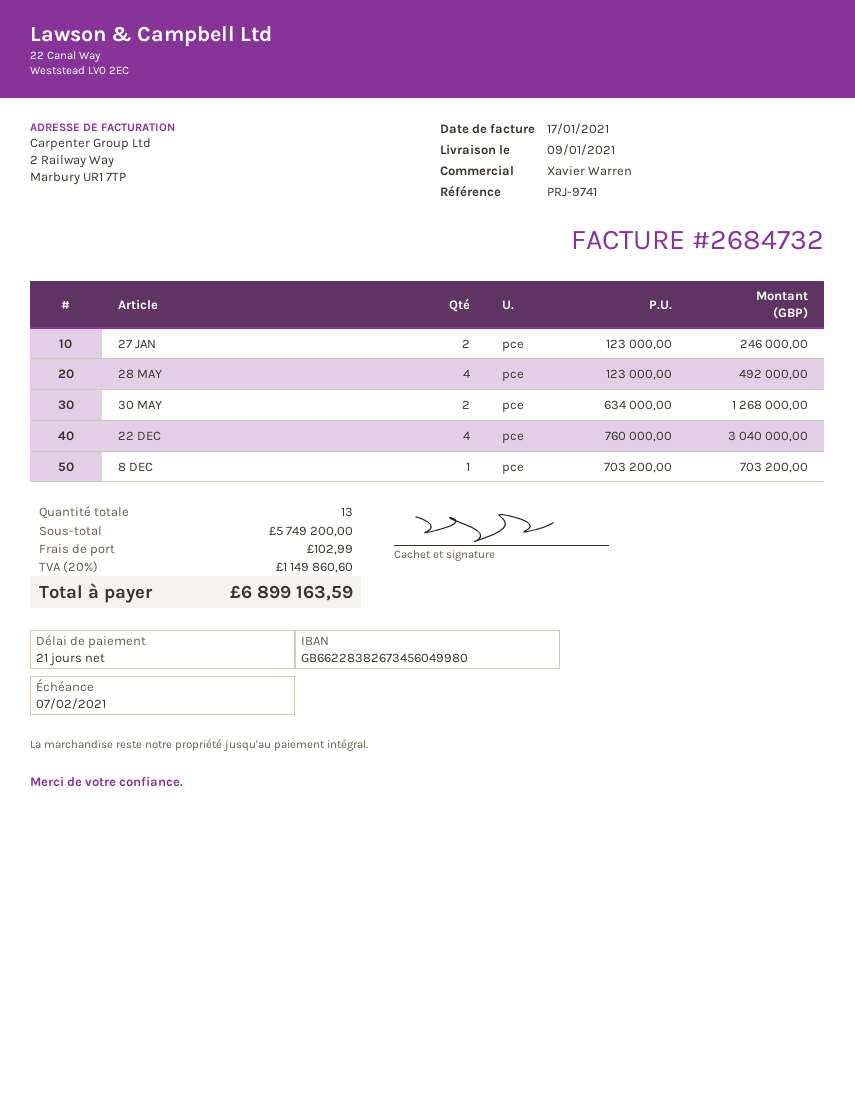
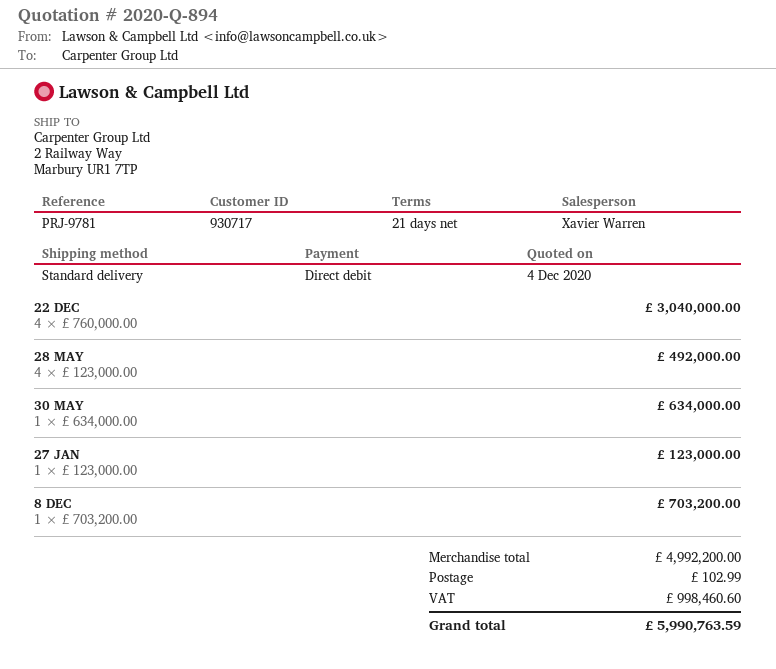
reference: PRJ-9741 -> PRJ-9781
27 JAN: 2 x 123000.00 = 246000.00 -> 1 x 123000.00 = 123000.00
30 MAY: 2 x 634000.00 = 1268000.00 -> 1 x 634000.00 = 634000.00
subtotal: 5749200.00 -> 4992200.00
tax: 1149860.60 -> 998460.60
total: 6899163.59 -> 5990763.59

